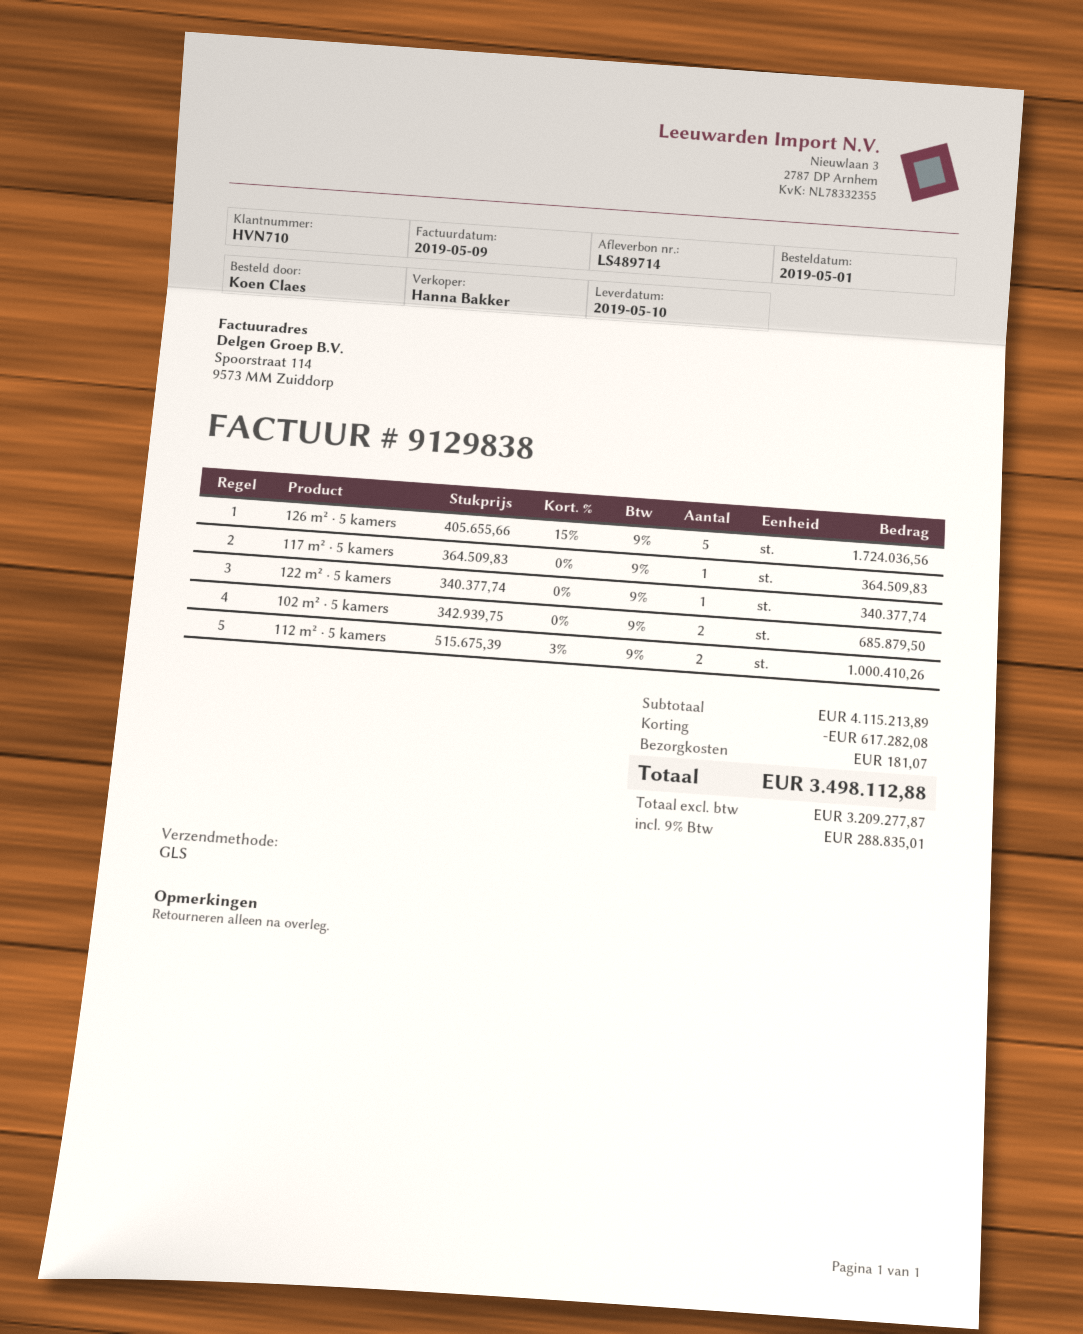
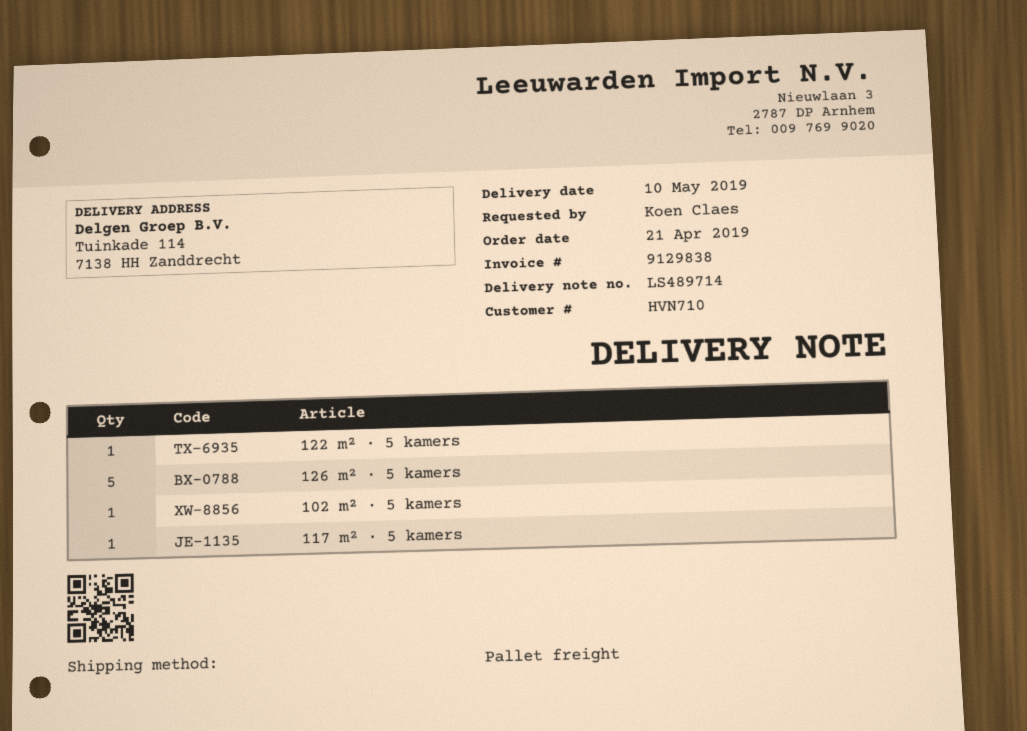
order date: 2019-05-01 -> 2019-04-21
shipping method: GLS -> pallet freight
102 m² · 5 kamers: 2 -> 1
112 m² · 5 kamers: 2 -> none

